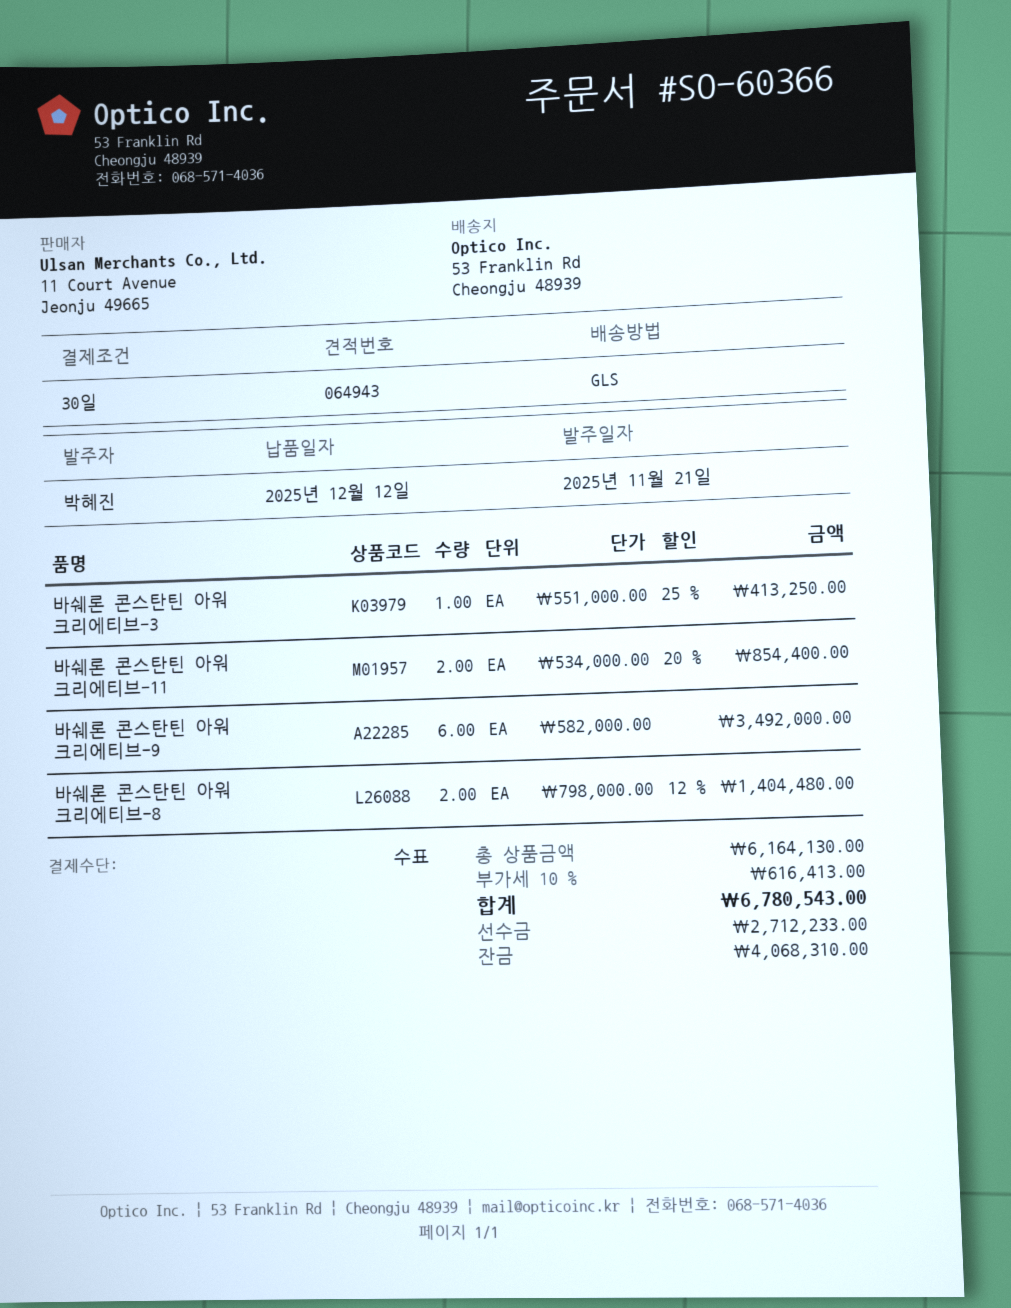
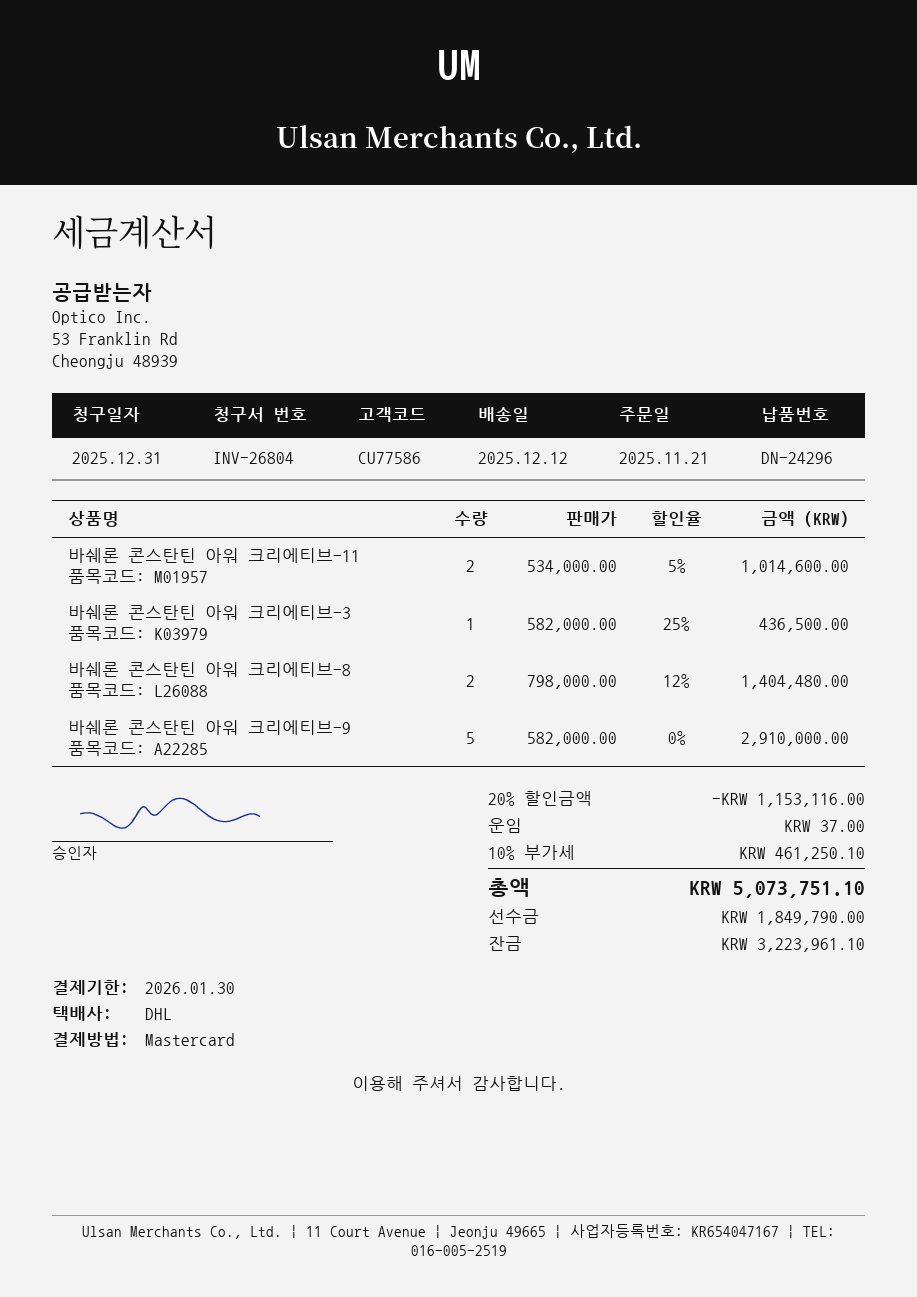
payment method: cheque -> Mastercard
shipping method: GLS -> DHL
바쉐론 콘스탄틴 아워 크리에티브-3: 1 x 551000.00 - 25% = 413250.00 -> 1 x 582000.00 - 25% = 436500.00
바쉐론 콘스탄틴 아워 크리에티브-11: 2 x 534000.00 - 20% = 854400.00 -> 2 x 534000.00 - 5% = 1014600.00
바쉐론 콘스탄틴 아워 크리에티브-9: 6 x 582000.00 = 3492000.00 -> 5 x 582000.00 = 2910000.00
discount: none -> 20% = 1153116.00
shipping: none -> 37.00
tax: 10% = 616413.00 -> 10% = 461250.10
total: 6780543.00 -> 5073751.10
deposit: 2712233.00 -> 1849790.00
balance: 4068310.00 -> 3223961.10

